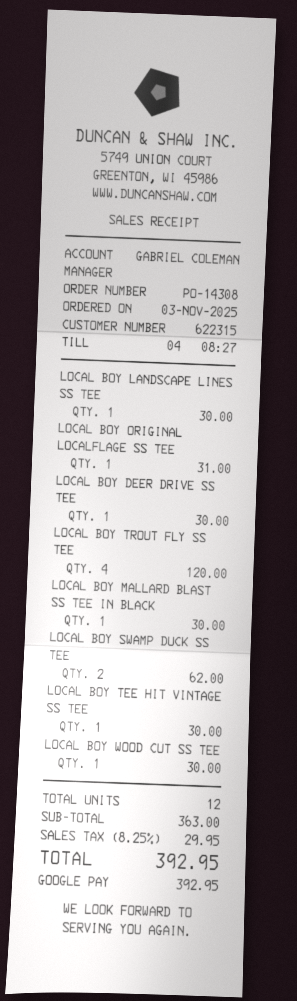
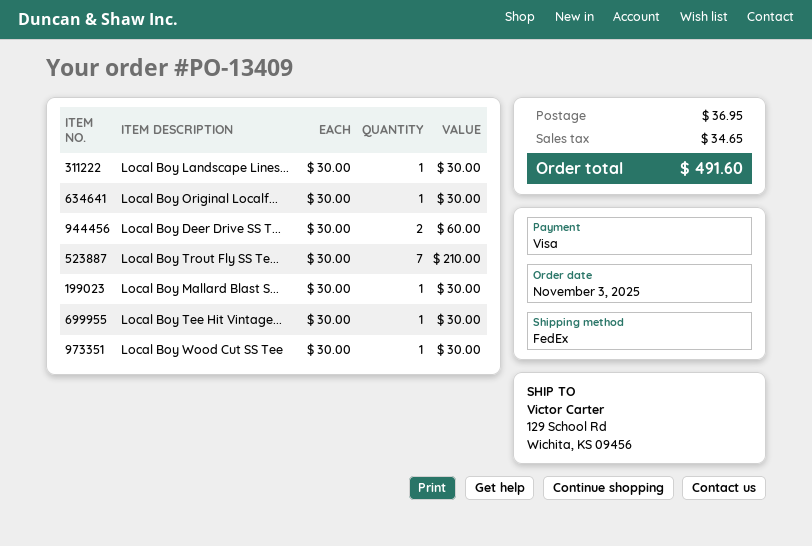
order number: PO-14308 -> PO-13409
payment method: Google Pay -> Visa
LOCAL BOY ORIGINAL LOCALFLAGE SS TEE: 1 for 31.00 -> 1 for 30.00
LOCAL BOY DEER DRIVE SS TEE: 1 for 30.00 -> 2 for 60.00
LOCAL BOY TROUT FLY SS TEE: 4 for 120.00 -> 7 for 210.00
LOCAL BOY SWAMP DUCK SS TEE: 2 for 62.00 -> none
shipping: none -> 36.95
tax: 29.95 -> 34.65
total: 392.95 -> 491.60

